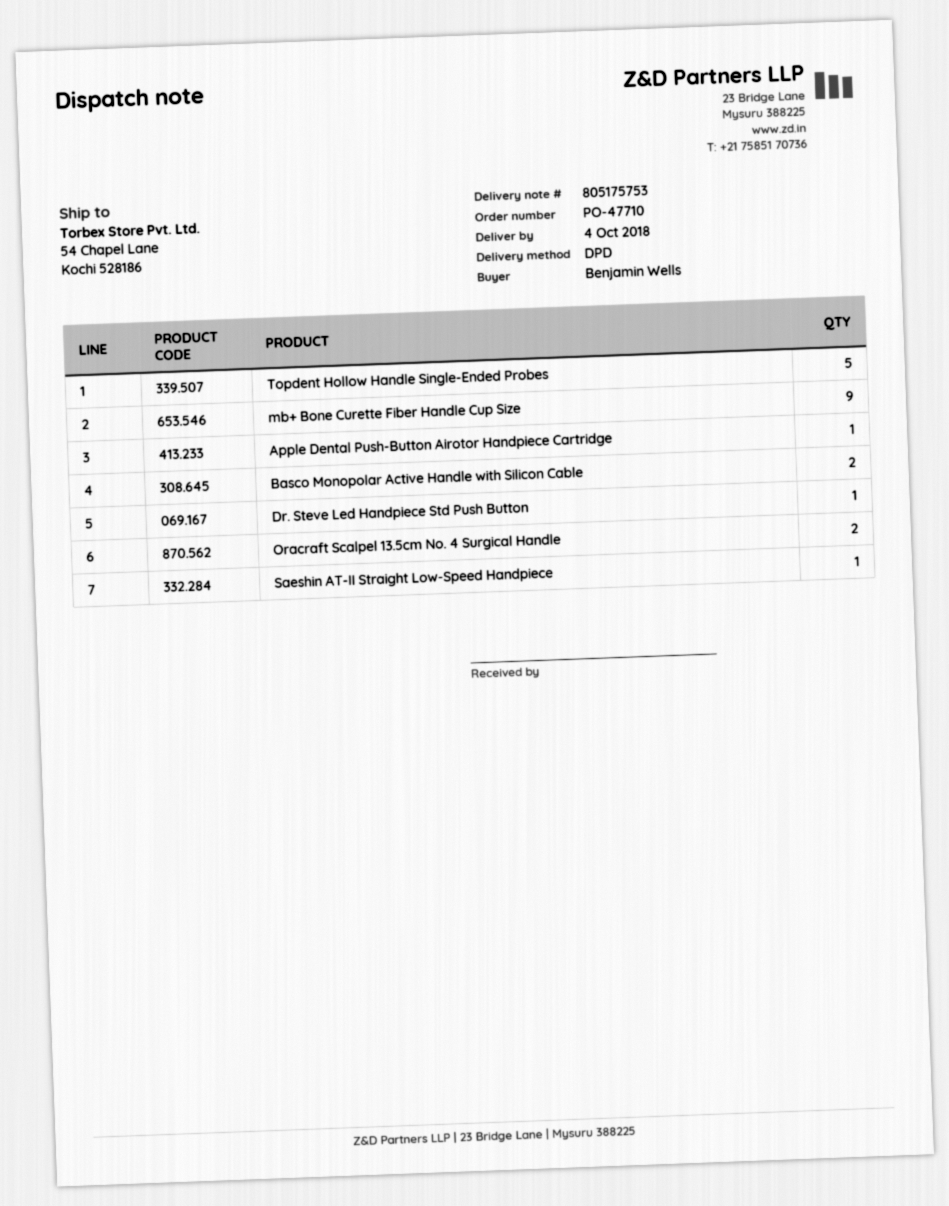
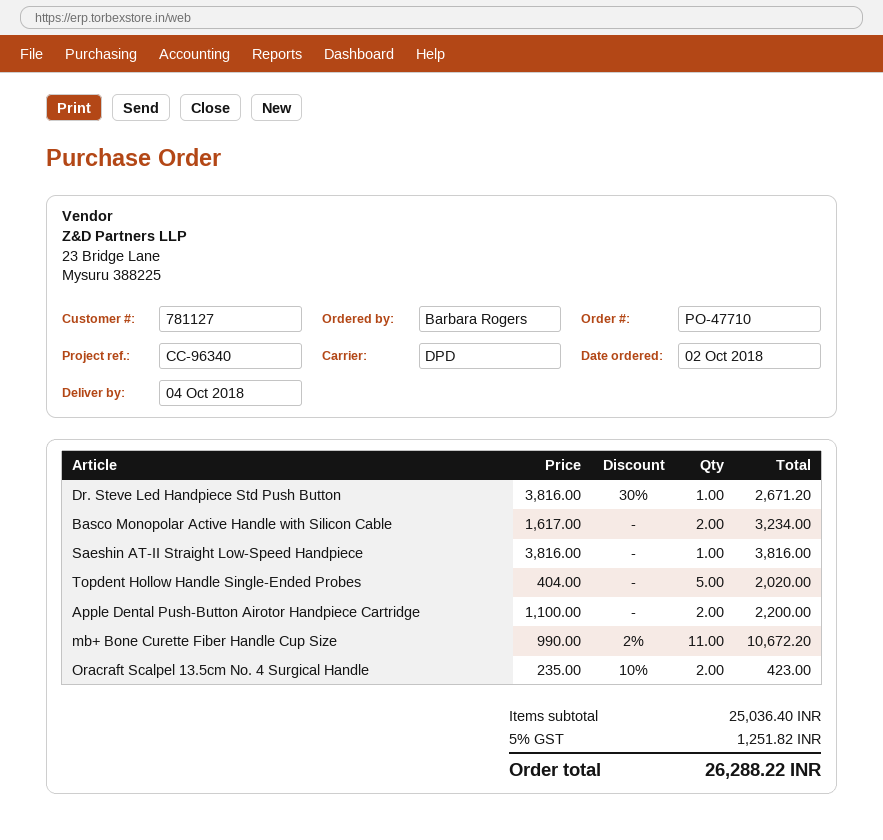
ordered by: Benjamin Wells -> Barbara Rogers
mb+ Bone Curette Fiber Handle Cup Size: 9 -> 11
Apple Dental Push-Button Airotor Handpiece Cartridge: 1 -> 2

